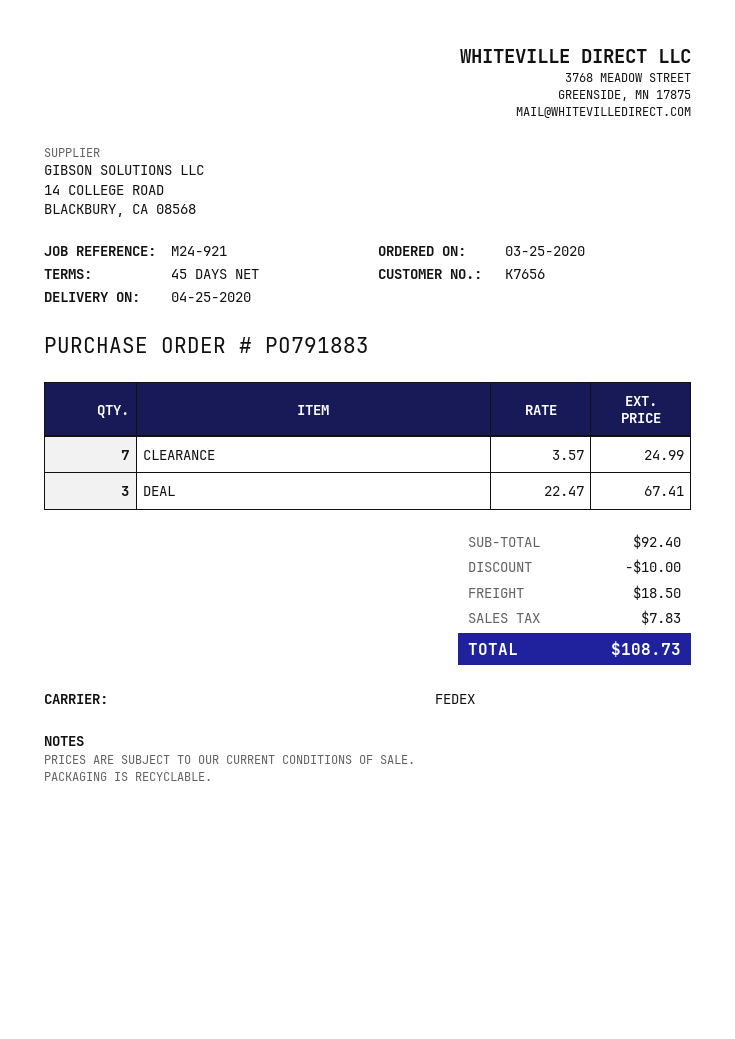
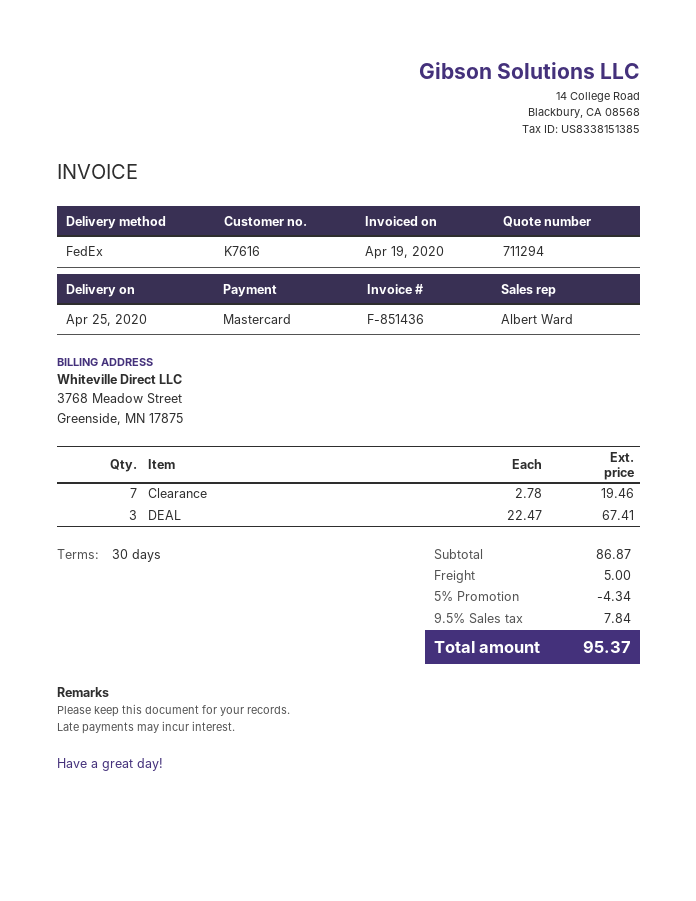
payment terms: 45 days -> 30 days
customer number: K7656 -> K7616
CLEARANCE: 7 x 3.57 = 24.99 -> 7 x 2.78 = 19.46
subtotal: 92.40 -> 86.87
discount: 10.00 -> 4.34
shipping: 18.50 -> 5.00
tax: 7.83 -> 7.84
total: 108.73 -> 95.37

